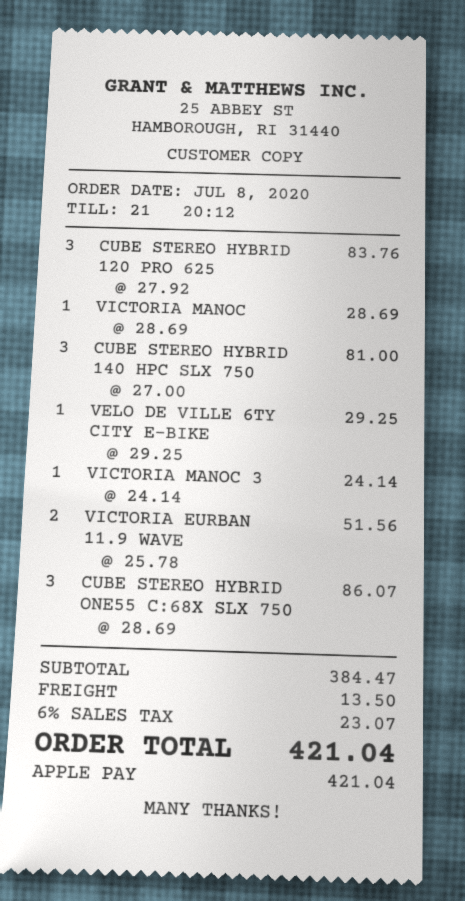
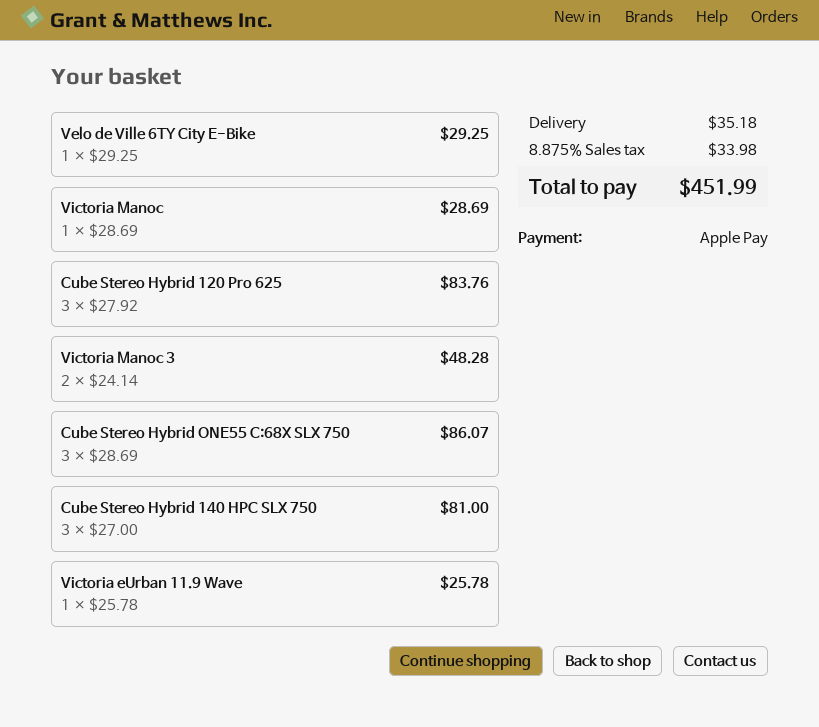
VICTORIA MANOC 3: 1 x 24.14 = 24.14 -> 2 x 24.14 = 48.28
VICTORIA EURBAN 11.9 WAVE: 2 x 25.78 = 51.56 -> 1 x 25.78 = 25.78
shipping: 13.50 -> 35.18
tax: 6% = 23.07 -> 8.875% = 33.98
total: 421.04 -> 451.99

